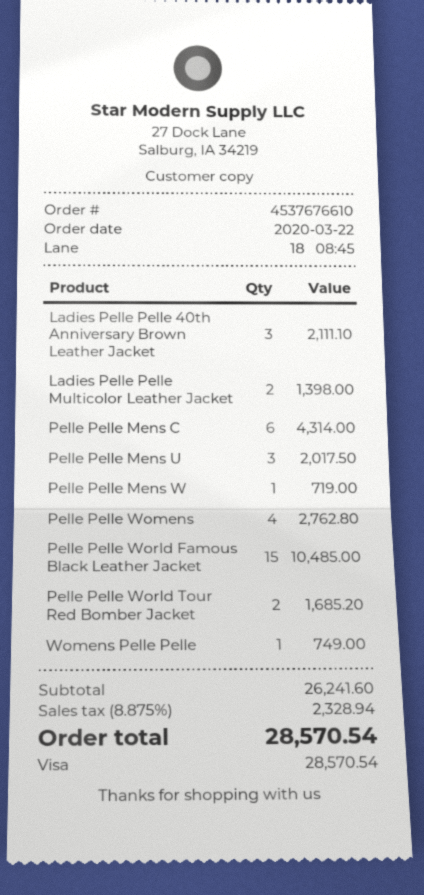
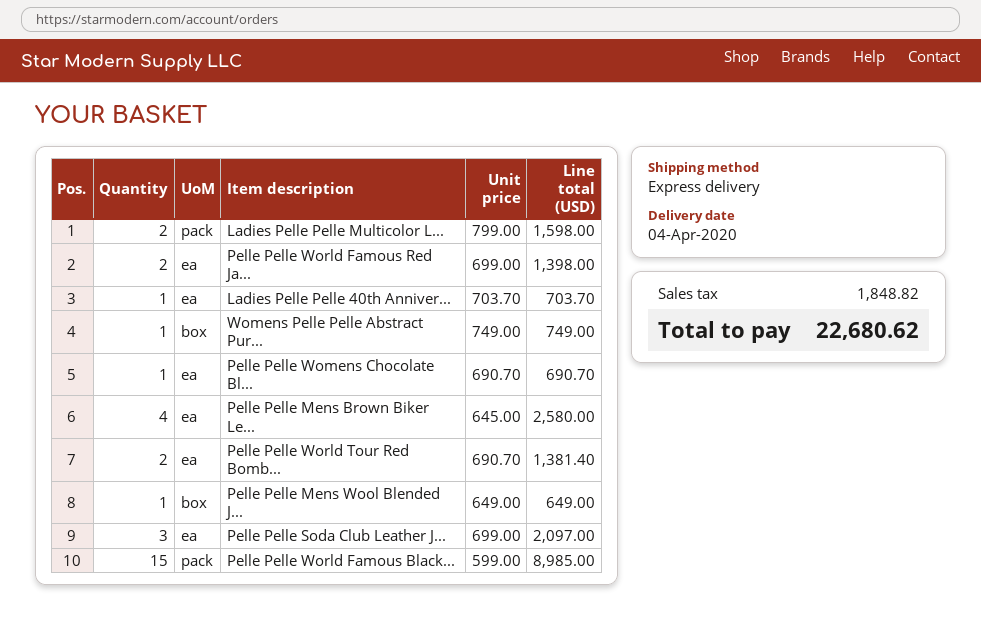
Ladies Pelle Pelle 40th Anniversary Brown Leather Jacket: 3 for 2111.10 -> 1 for 703.70
Ladies Pelle Pelle Multicolor Leather Jacket: 2 for 1398.00 -> 2 for 1598.00
Pelle Pelle Mens C: 6 for 4314.00 -> none
Pelle Pelle Mens U: 3 for 2017.50 -> none
Pelle Pelle Mens W: 1 for 719.00 -> 1 for 649.00
Pelle Pelle Womens: 4 for 2762.80 -> 1 for 690.70
Pelle Pelle World Famous Black Leather Jacket: 15 for 10485.00 -> 15 for 8985.00
Pelle Pelle World Tour Red Bomber Jacket: 2 for 1685.20 -> 2 for 1381.40
Pelle Pelle World Famous Red Ja...: none -> 2 for 1398.00
Pelle Pelle Mens Brown Biker Le...: none -> 4 for 2580.00
Pelle Pelle Soda Club Leather J...: none -> 3 for 2097.00
tax: 2328.94 -> 1848.82
total: 28570.54 -> 22680.62

